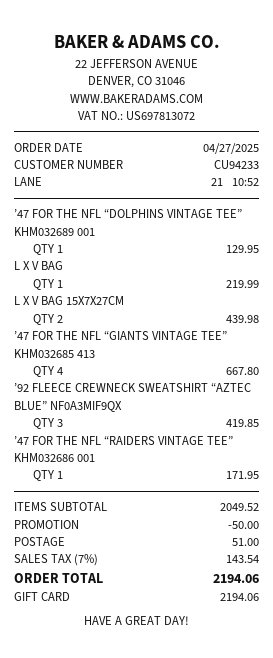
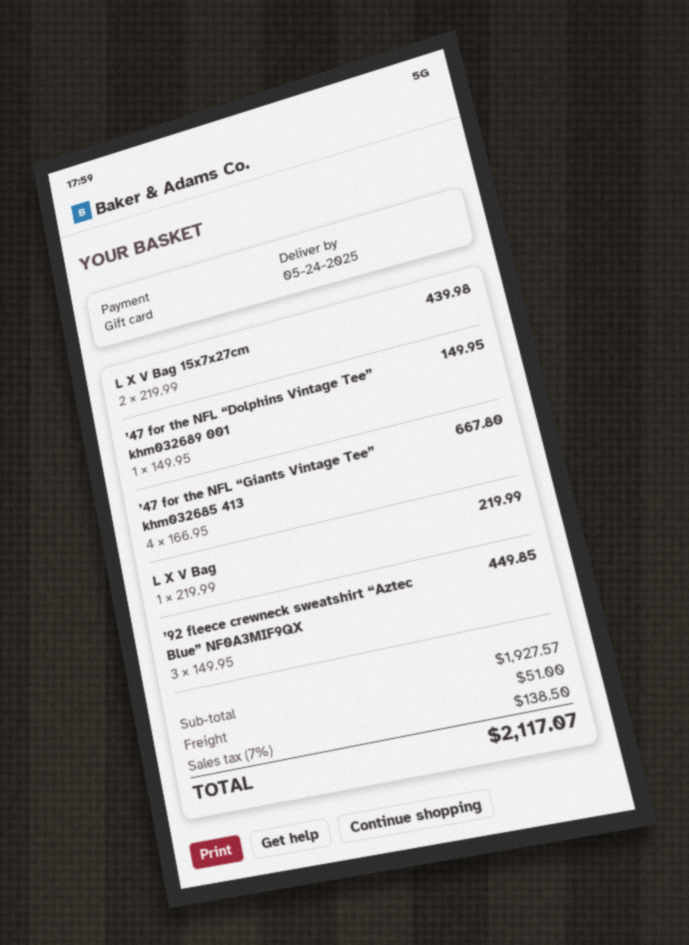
’47 FOR THE NFL “DOLPHINS VINTAGE TEE” KHM032689 001: 1 for 129.95 -> 1 for 149.95
’92 FLEECE CREWNECK SWEATSHIRT “AZTEC BLUE” NF0A3MIF9QX: 3 for 419.85 -> 3 for 449.85
’47 FOR THE NFL “RAIDERS VINTAGE TEE” KHM032686 001: 1 for 171.95 -> none
subtotal: 2049.52 -> 1927.57
discount: 50.00 -> none
tax: 7% = 143.54 -> 7% = 138.50
total: 2194.06 -> 2117.07

